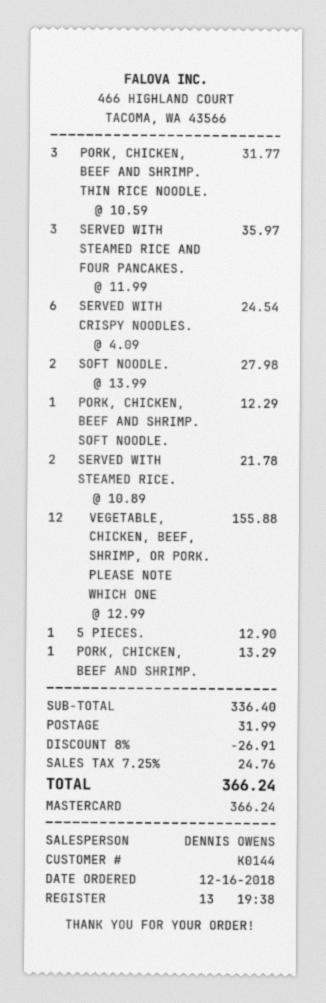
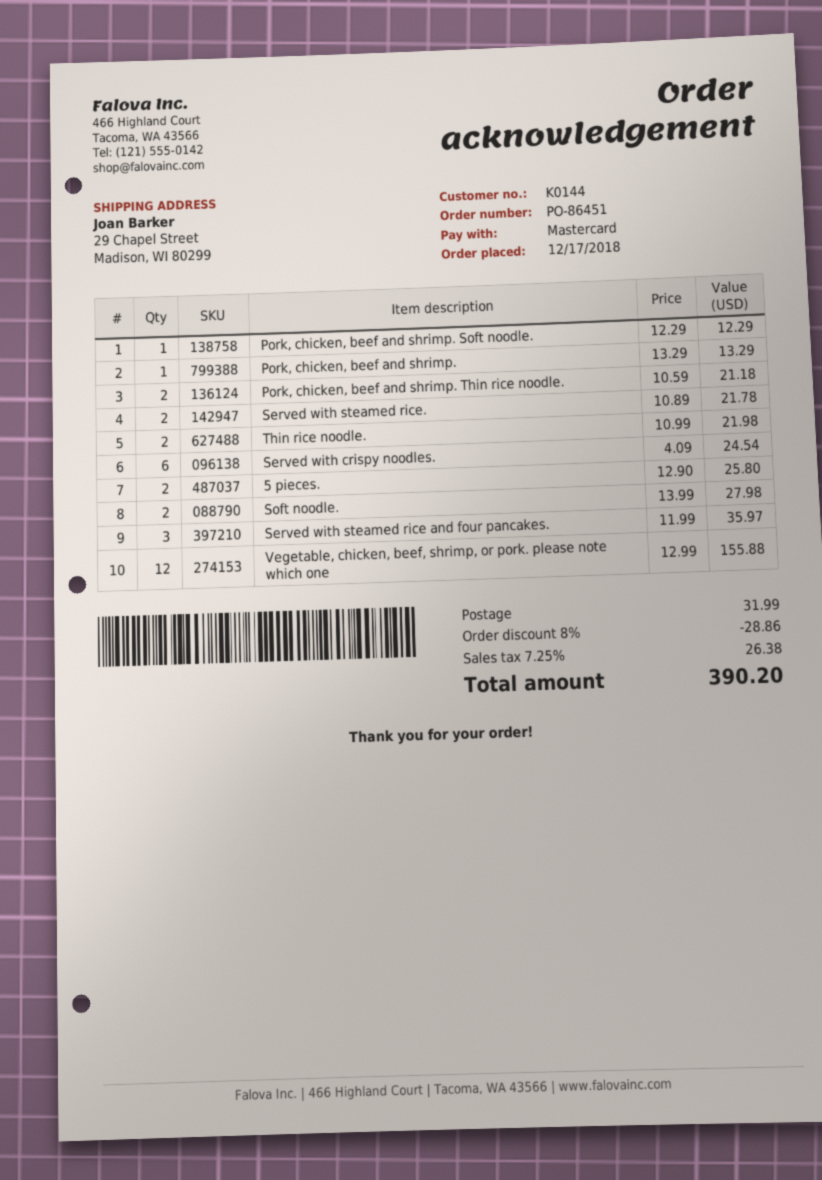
order date: 2018-12-16 -> 2018-12-17
PORK, CHICKEN, BEEF AND SHRIMP. THIN RICE NOODLE.: 3 x 10.59 = 31.77 -> 2 x 10.59 = 21.18
5 PIECES.: 1 x 12.90 = 12.90 -> 2 x 12.90 = 25.80
Thin rice noodle.: none -> 2 x 10.99 = 21.98
discount: 8% = 26.91 -> 8% = 28.86
tax: 7.25% = 24.76 -> 7.25% = 26.38
total: 366.24 -> 390.20

